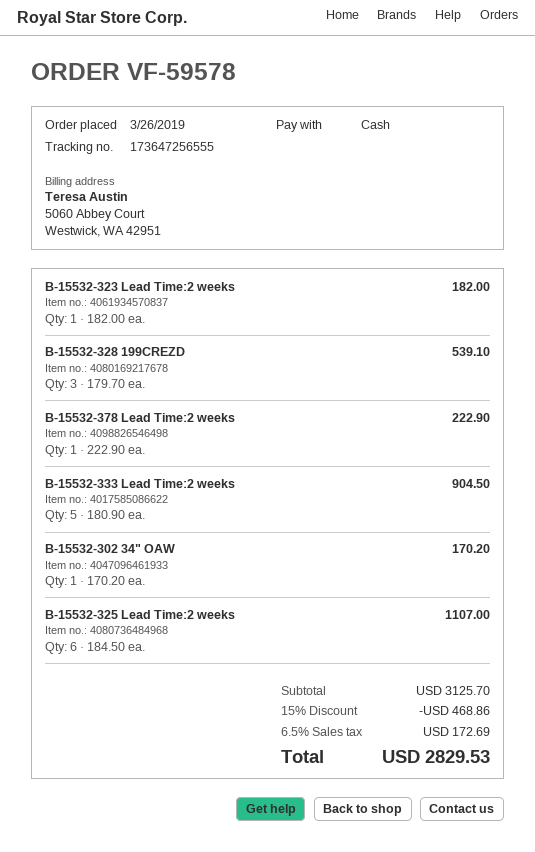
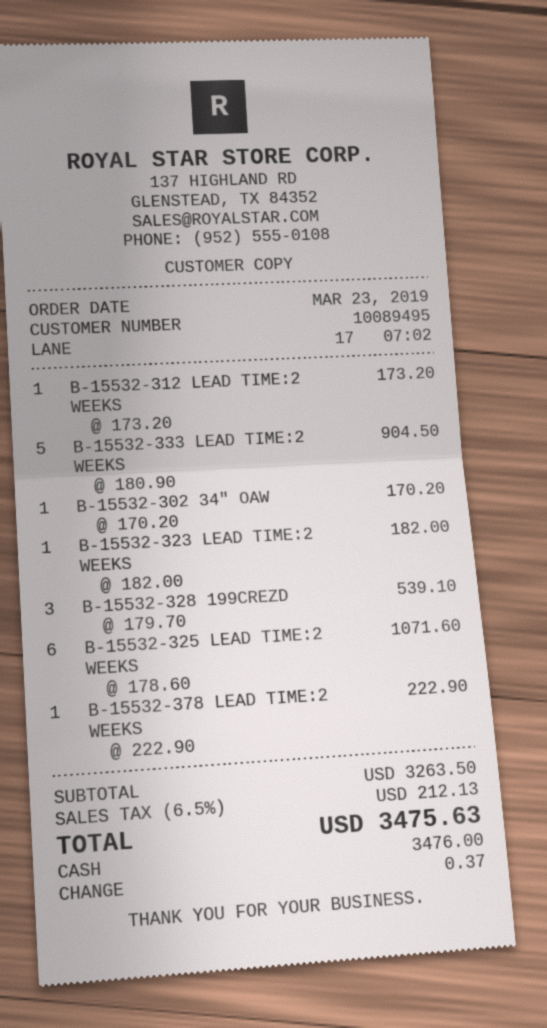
order date: 2019-03-26 -> 2019-03-23
B-15532-325 Lead Time:2 weeks: 6 x 184.50 = 1107.00 -> 6 x 178.60 = 1071.60
B-15532-312 LEAD TIME:2 WEEKS: none -> 1 x 173.20 = 173.20
subtotal: 3125.70 -> 3263.50
discount: 15% = 468.86 -> none
tax: 6.5% = 172.69 -> 6.5% = 212.13
total: 2829.53 -> 3475.63

